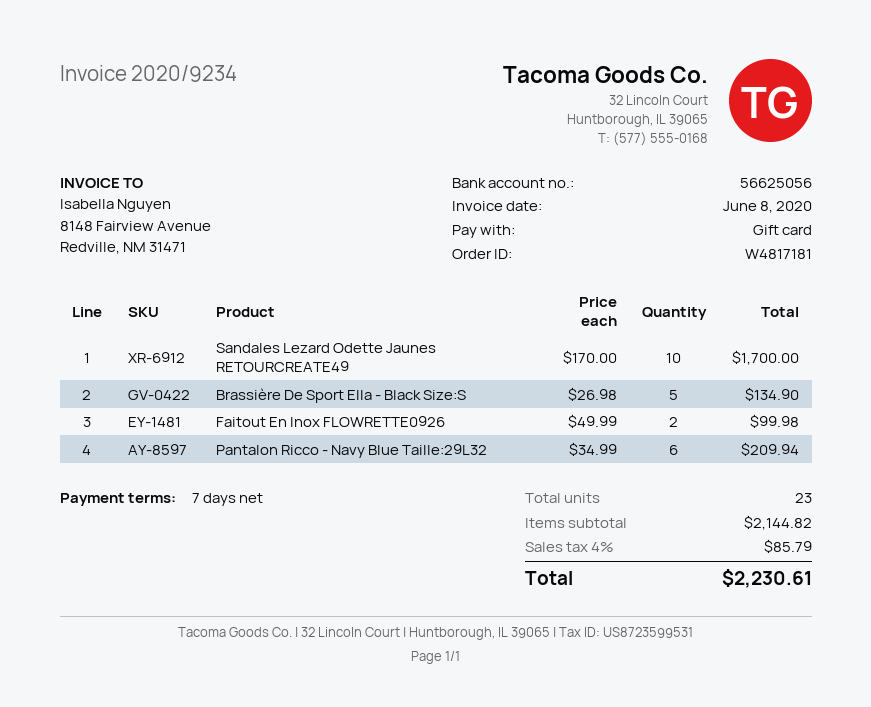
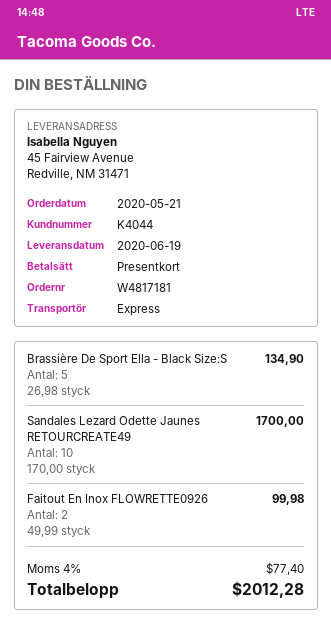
Pantalon Ricco - Navy Blue Taille:29L32: 6 x 34.99 = 209.94 -> none
tax: 4% = 85.79 -> 4% = 77.40
total: 2230.61 -> 2012.28

